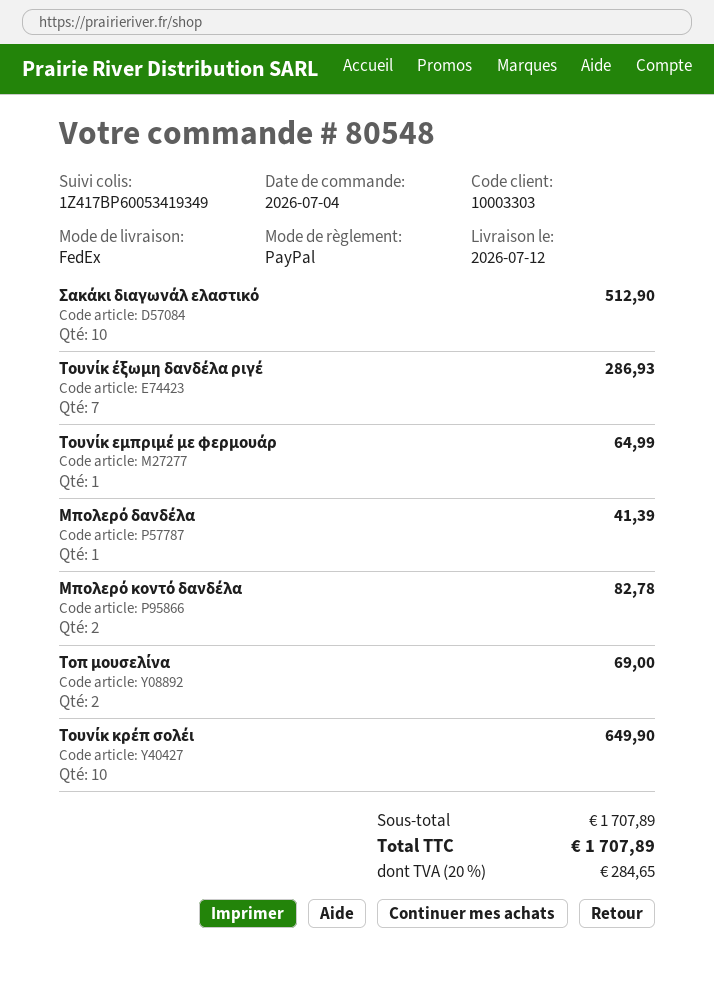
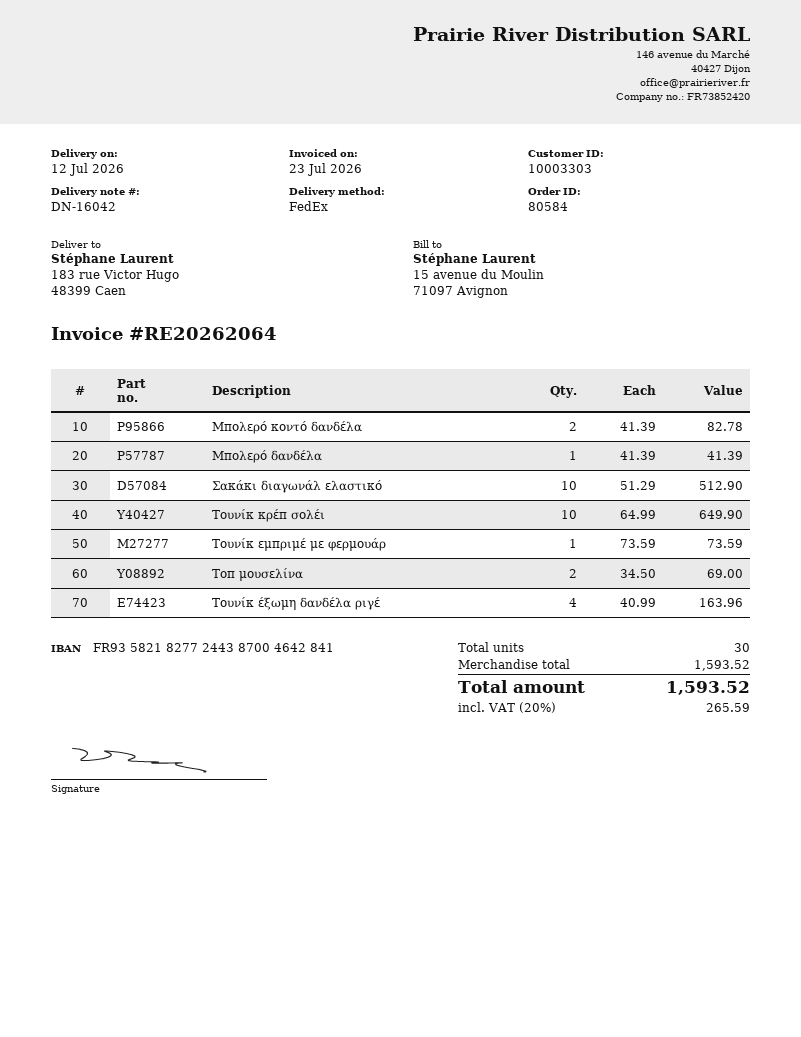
order number: 80548 -> 80584
Τουνίκ έξωμη δανδέλα ριγέ: 7 for 286.93 -> 4 for 163.96
Τουνίκ εμπριμέ με φερμουάρ: 1 for 64.99 -> 1 for 73.59
subtotal: 1707.89 -> 1593.52
tax: 20% = 284.65 -> 20% = 265.59
total: 1707.89 -> 1593.52

